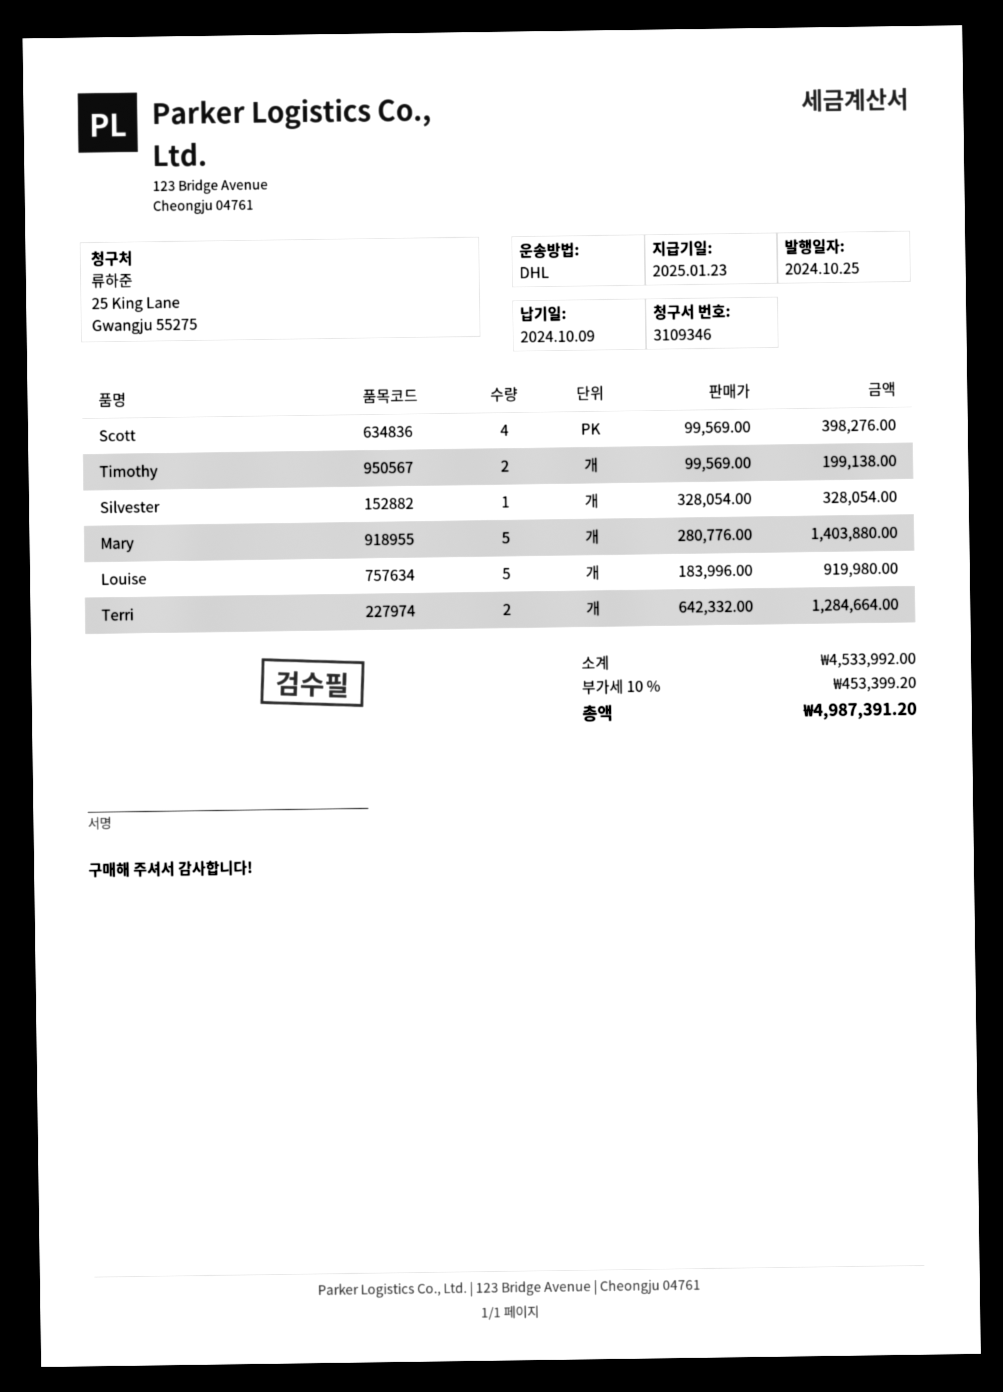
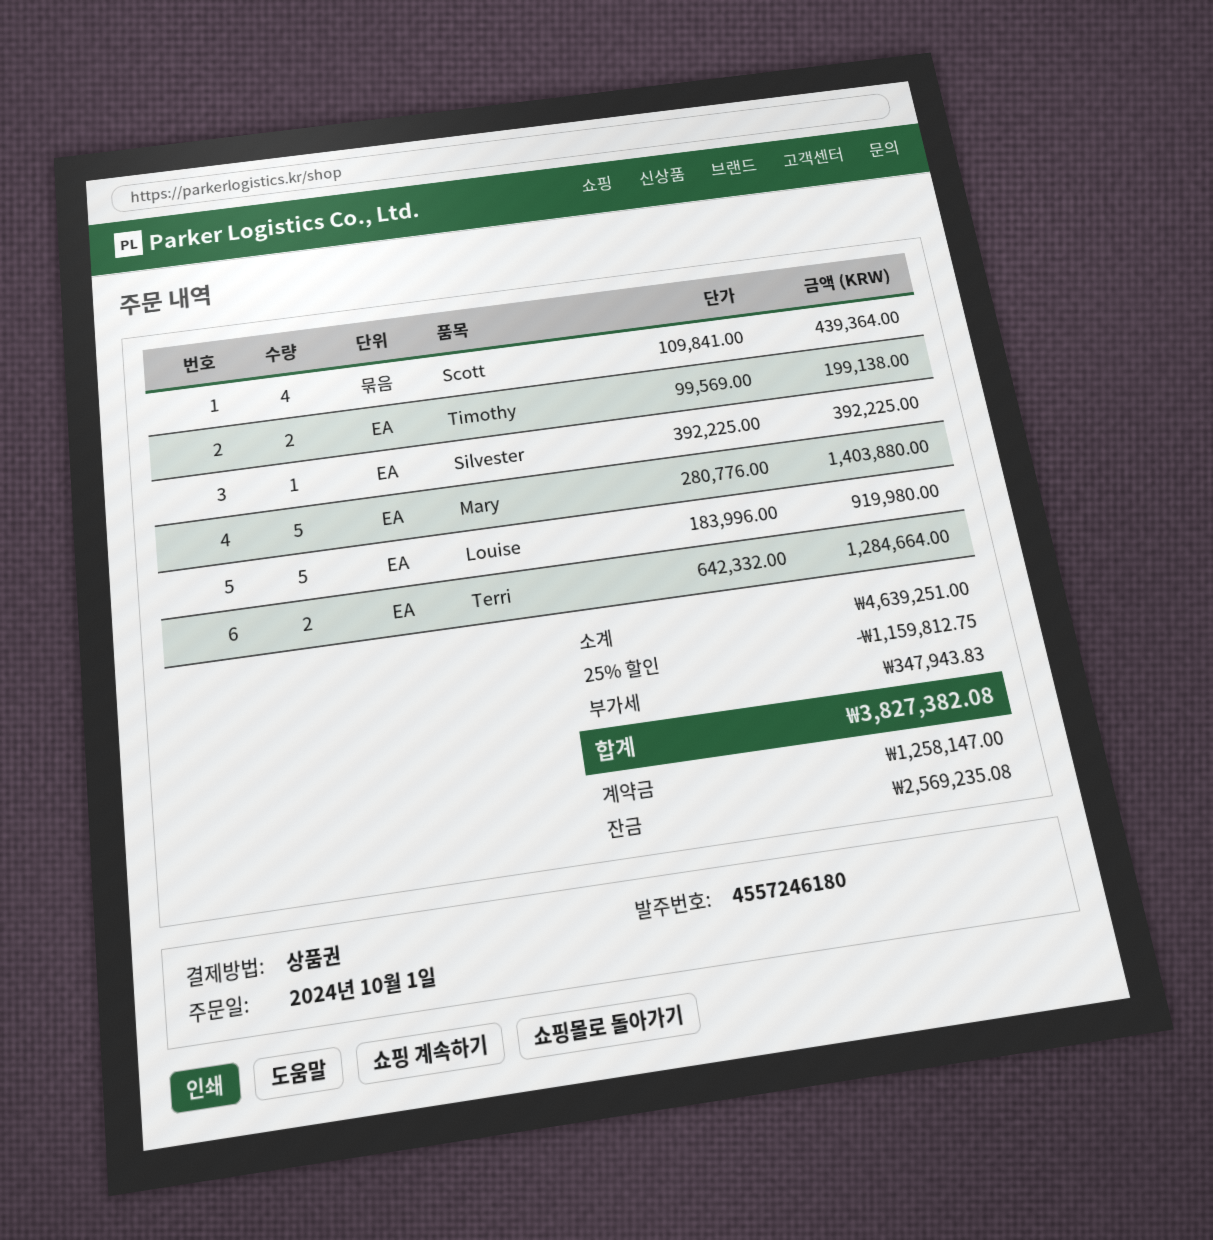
Scott: 4 x 99569.00 = 398276.00 -> 4 x 109841.00 = 439364.00
Silvester: 1 x 328054.00 = 328054.00 -> 1 x 392225.00 = 392225.00
subtotal: 4533992.00 -> 4639251.00
discount: none -> 25% = 1159812.75
tax: 453399.20 -> 347943.83
total: 4987391.20 -> 3827382.08

